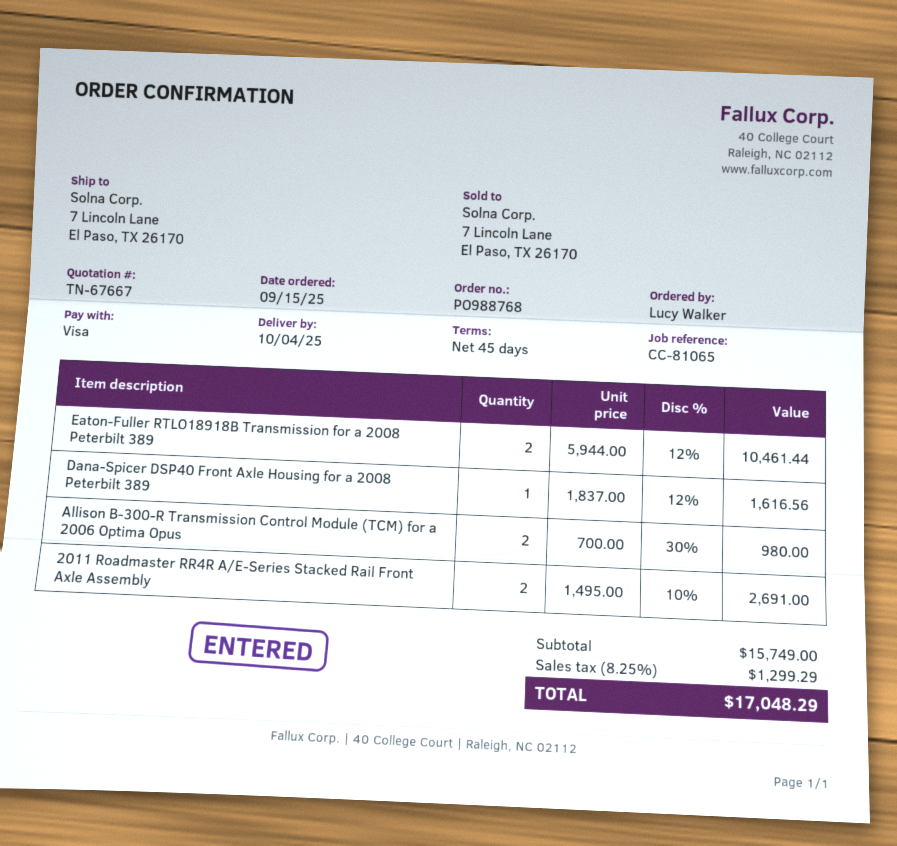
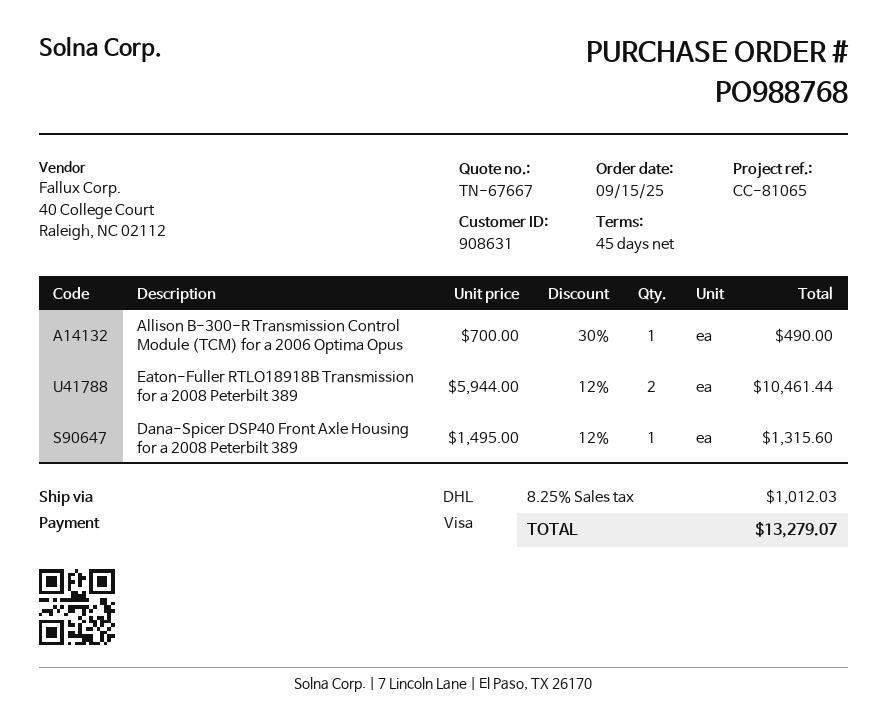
Dana-Spicer DSP40 Front Axle Housing for a 2008 Peterbilt 389: 1 x 1837.00 - 12% = 1616.56 -> 1 x 1495.00 - 12% = 1315.60
Allison B-300-R Transmission Control Module (TCM) for a 2006 Optima Opus: 2 x 700.00 - 30% = 980.00 -> 1 x 700.00 - 30% = 490.00
2011 Roadmaster RR4R A/E-Series Stacked Rail Front Axle Assembly: 2 x 1495.00 - 10% = 2691.00 -> none
tax: 8.25% = 1299.29 -> 8.25% = 1012.03
total: 17048.29 -> 13279.07

